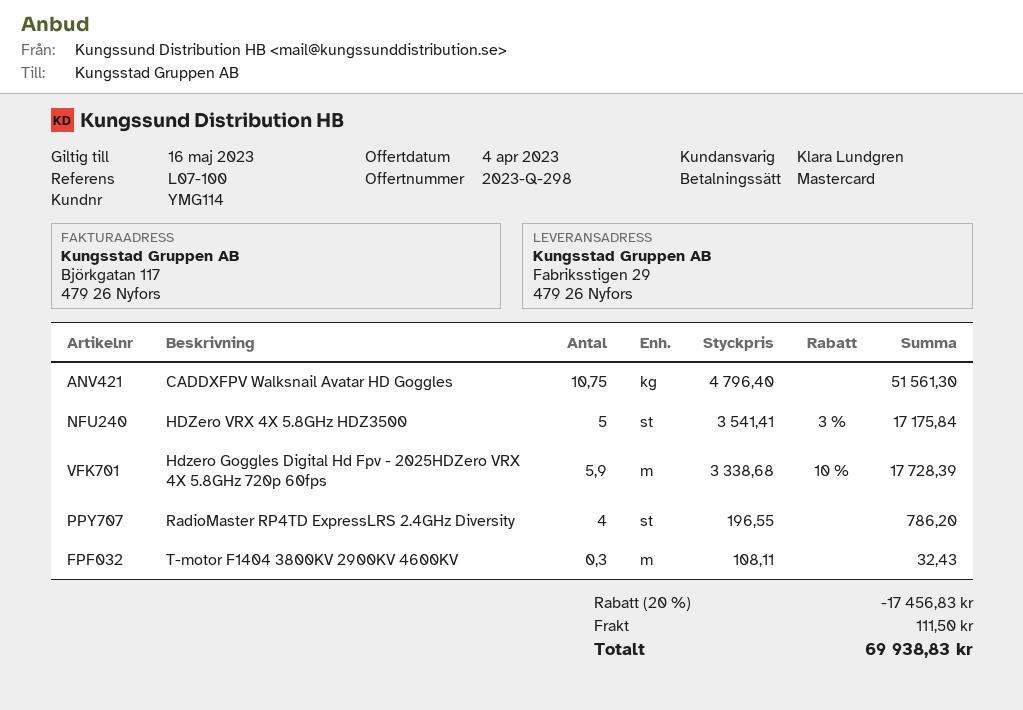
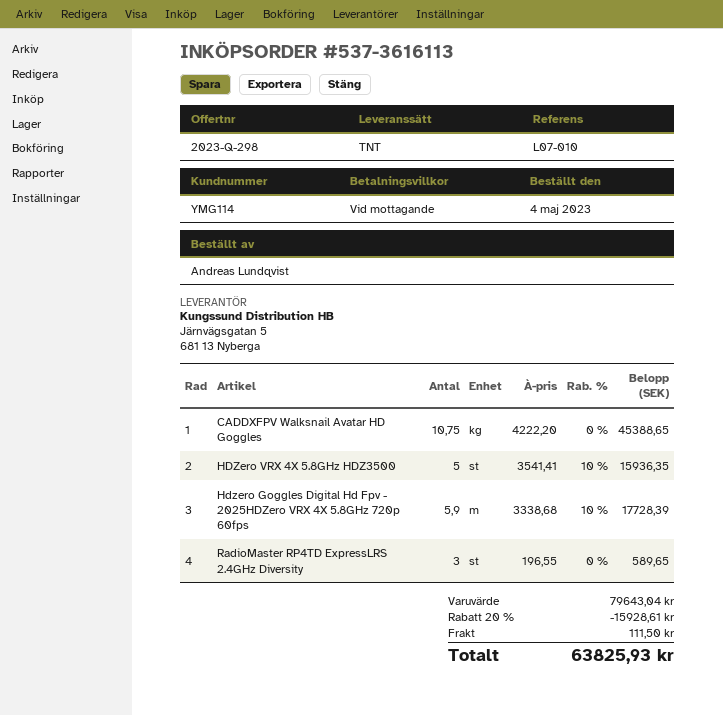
reference: L07-100 -> L07-010
CADDXFPV Walksnail Avatar HD Goggles: 10.75 x 4796.40 = 51561.30 -> 10.75 x 4222.20 = 45388.65
HDZero VRX 4X 5.8GHz HDZ3500: 5 x 3541.41 - 3% = 17175.84 -> 5 x 3541.41 - 10% = 15936.35
RadioMaster RP4TD ExpressLRS 2.4GHz Diversity: 4 x 196.55 = 786.20 -> 3 x 196.55 = 589.65
T-motor F1404 3800KV 2900KV 4600KV: 0.3 x 108.11 = 32.43 -> none
discount: 20% = 17456.83 -> 20% = 15928.61
total: 69938.83 -> 63825.93

